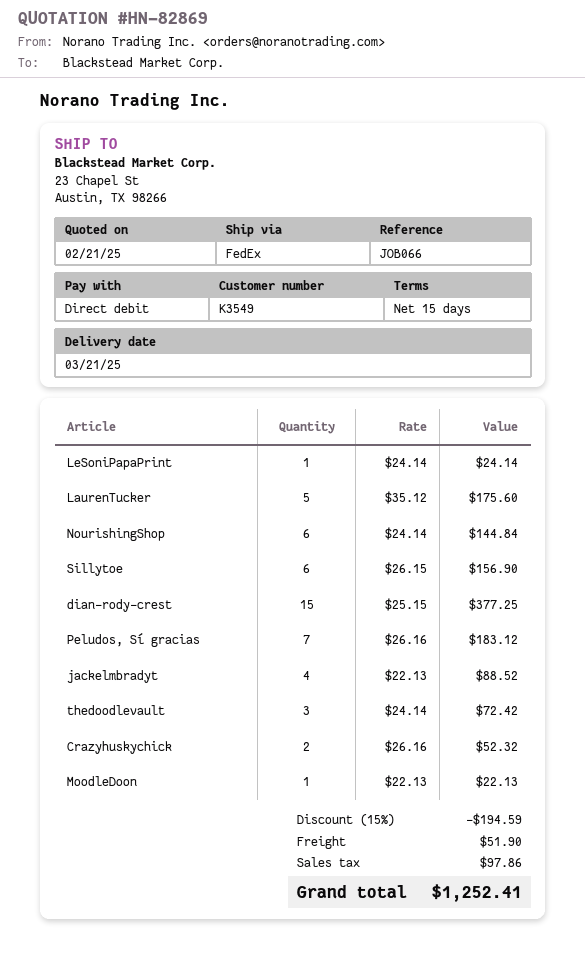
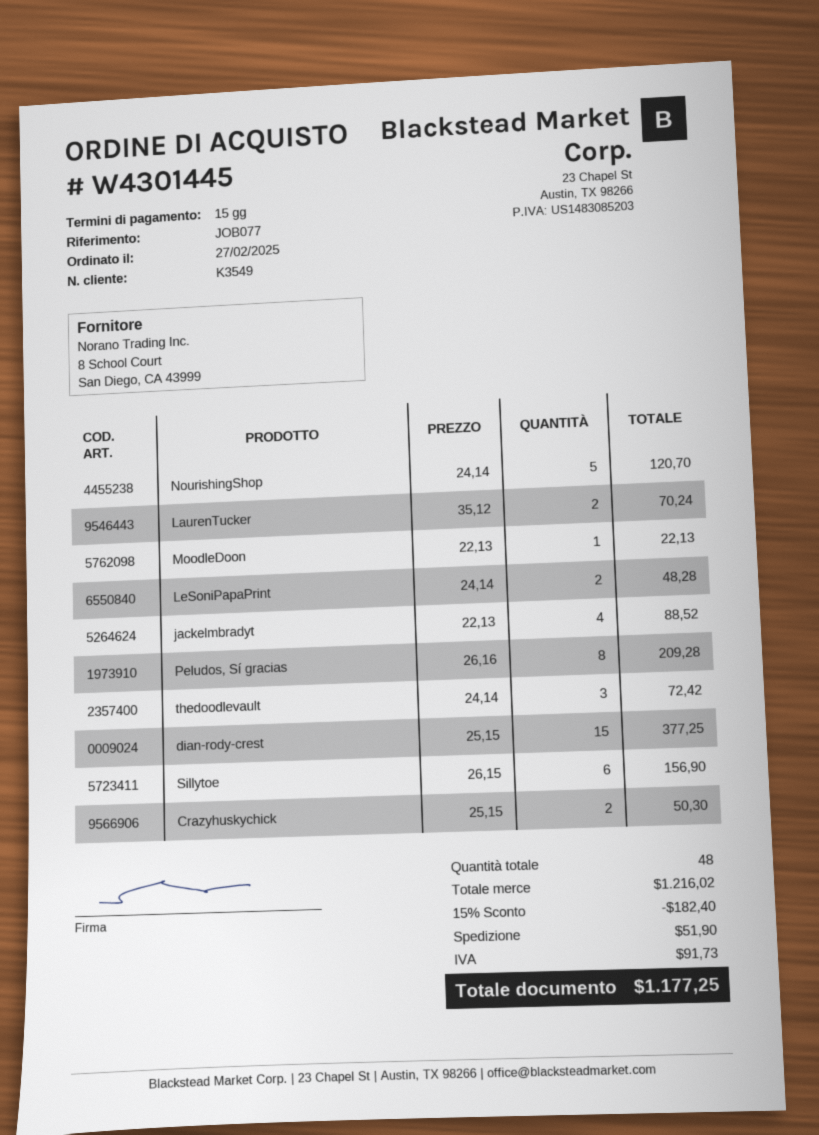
reference: JOB066 -> JOB077
LeSoniPapaPrint: 1 x 24.14 = 24.14 -> 2 x 24.14 = 48.28
LaurenTucker: 5 x 35.12 = 175.60 -> 2 x 35.12 = 70.24
NourishingShop: 6 x 24.14 = 144.84 -> 5 x 24.14 = 120.70
Peludos, Sí gracias: 7 x 26.16 = 183.12 -> 8 x 26.16 = 209.28
Crazyhuskychick: 2 x 26.16 = 52.32 -> 2 x 25.15 = 50.30
discount: 15% = 194.59 -> 15% = 182.40
tax: 97.86 -> 91.73
total: 1252.41 -> 1177.25

